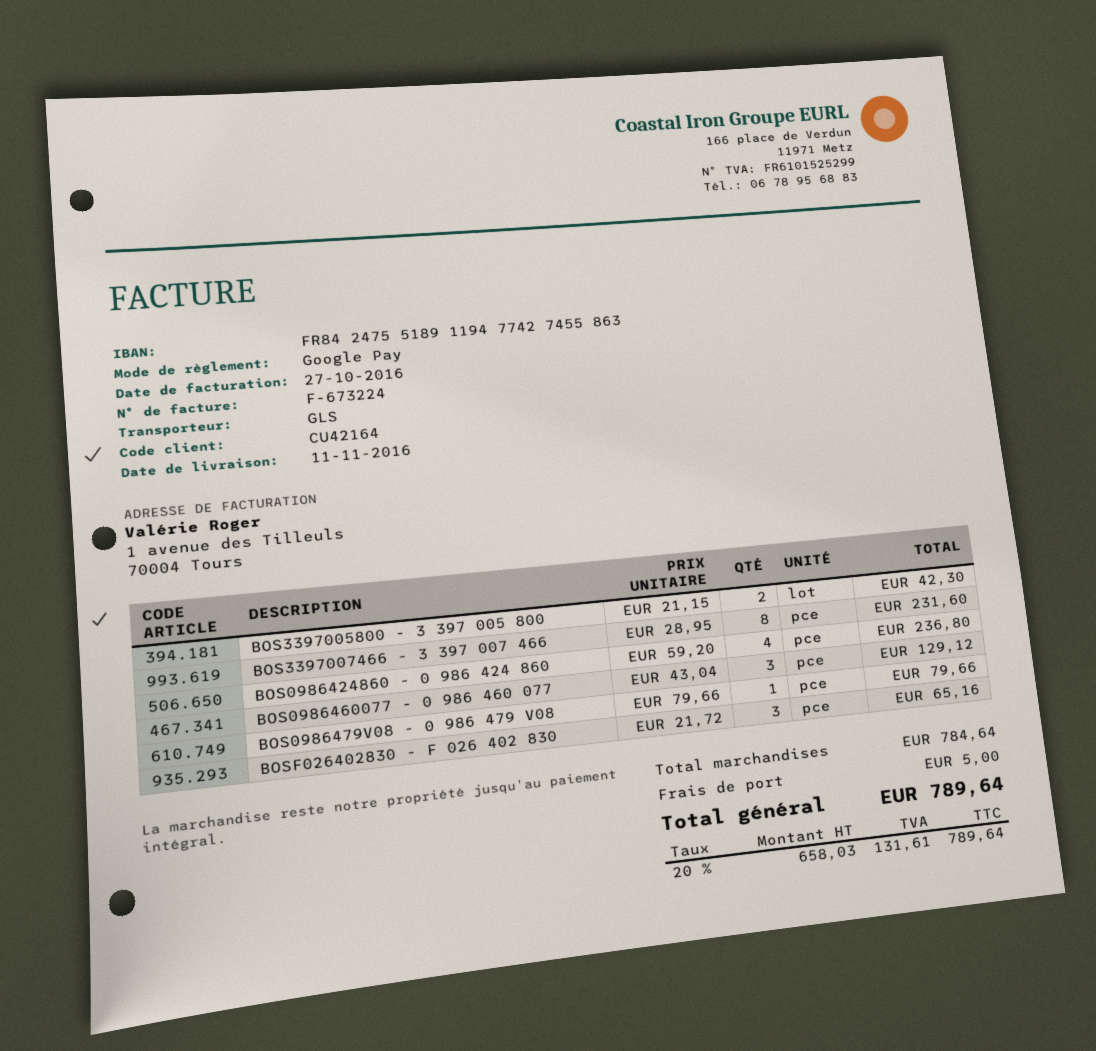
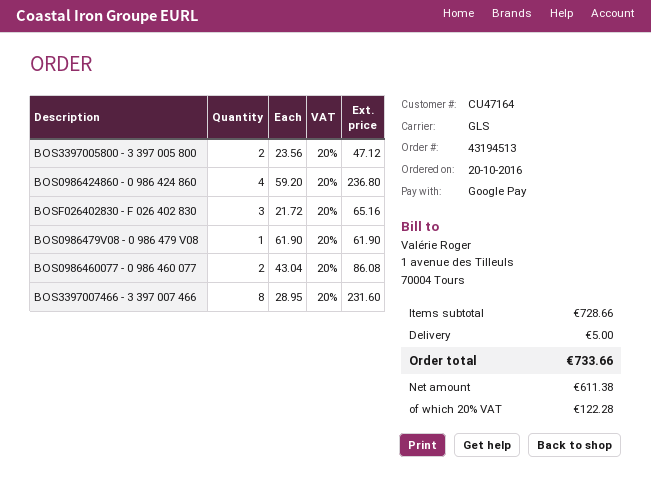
customer number: CU42164 -> CU47164
BOS3397005800 - 3 397 005 800: 2 x 21.15 = 42.30 -> 2 x 23.56 = 47.12
BOS0986460077 - 0 986 460 077: 3 x 43.04 = 129.12 -> 2 x 43.04 = 86.08
BOS0986479V08 - 0 986 479 V08: 1 x 79.66 = 79.66 -> 1 x 61.90 = 61.90
subtotal: 784.64 -> 728.66
net: 658.03 -> 611.38
tax: 20% = 131.61 -> 20% = 122.28
total: 789.64 -> 733.66

